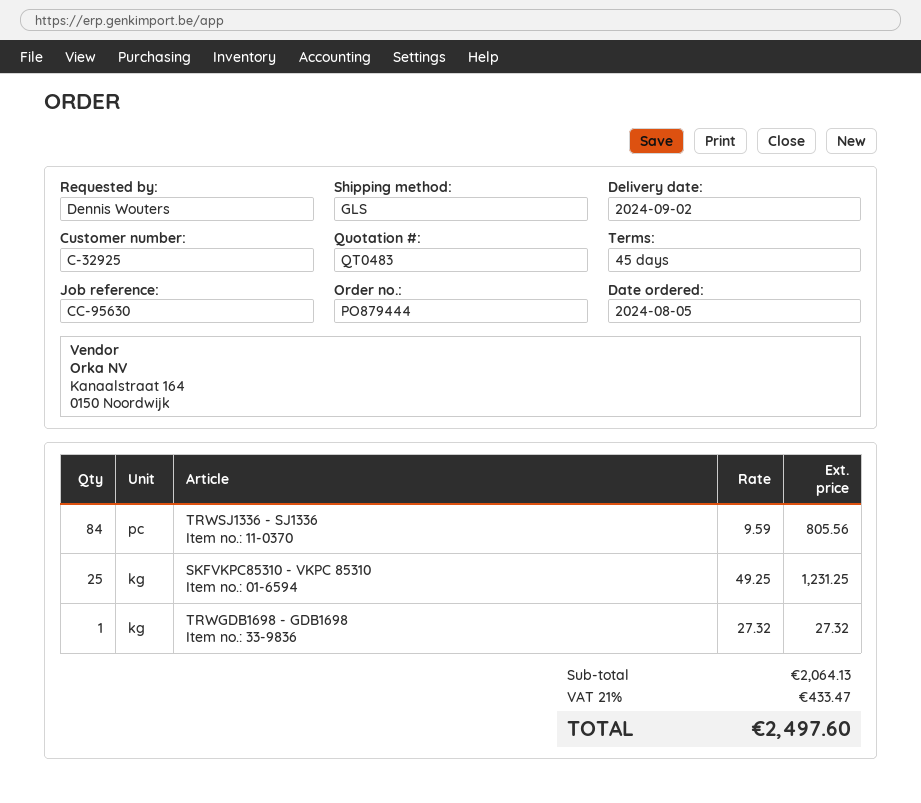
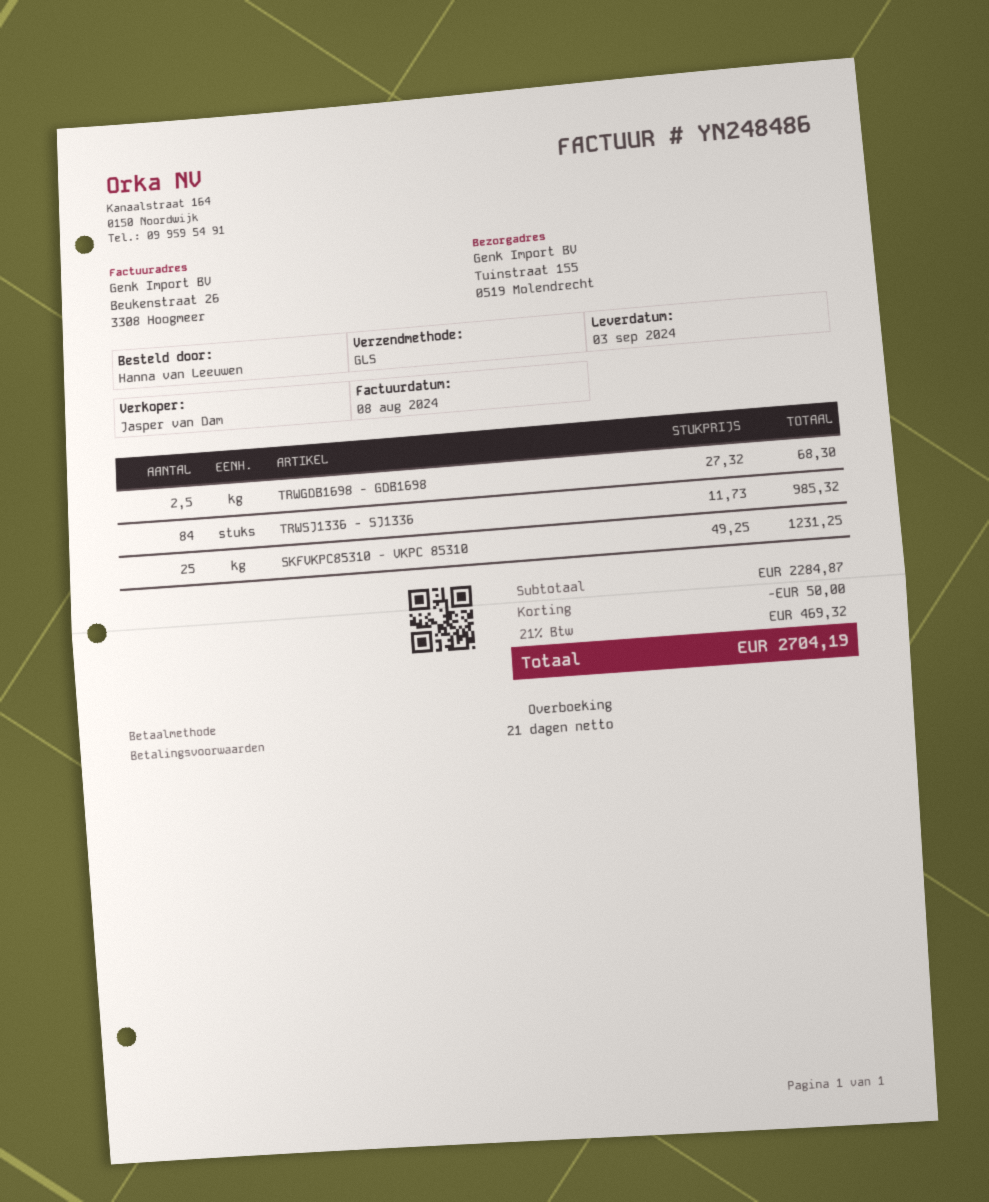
delivery date: 2024-09-02 -> 2024-09-03
payment terms: 45 days -> 21 days
ordered by: Dennis Wouters -> Hanna van Leeuwen
TRWSJ1336 - SJ1336: 84 x 9.59 = 805.56 -> 84 x 11.73 = 985.32
TRWGDB1698 - GDB1698: 1 x 27.32 = 27.32 -> 2.5 x 27.32 = 68.30
subtotal: 2064.13 -> 2284.87
discount: none -> 50.00
tax: 21% = 433.47 -> 21% = 469.32
total: 2497.60 -> 2704.19

